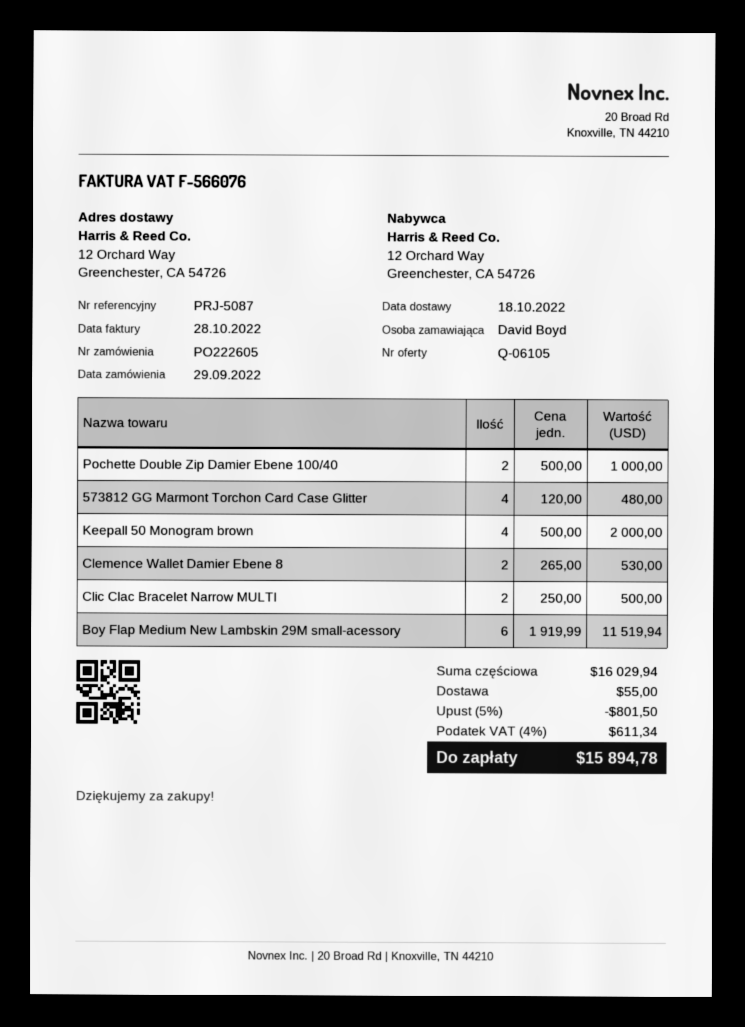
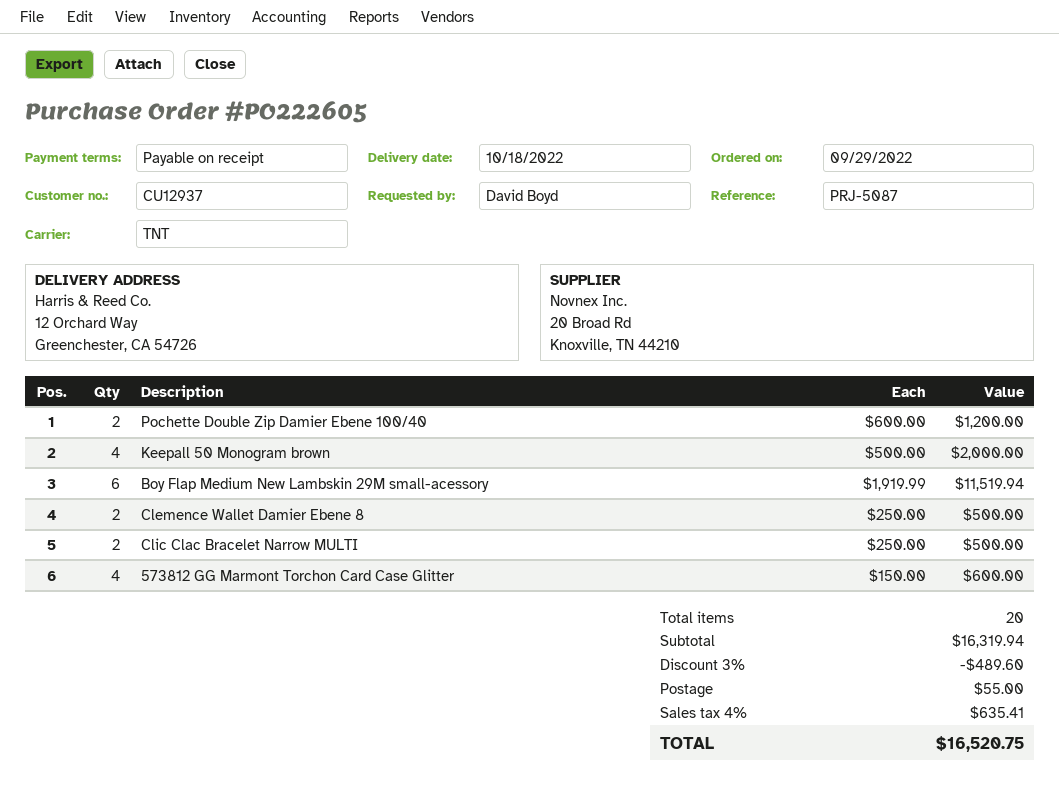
Pochette Double Zip Damier Ebene 100/40: 2 x 500.00 = 1000.00 -> 2 x 600.00 = 1200.00
573812 GG Marmont Torchon Card Case Glitter: 4 x 120.00 = 480.00 -> 4 x 150.00 = 600.00
Clemence Wallet Damier Ebene 8: 2 x 265.00 = 530.00 -> 2 x 250.00 = 500.00
subtotal: 16029.94 -> 16319.94
discount: 5% = 801.50 -> 3% = 489.60
tax: 4% = 611.34 -> 4% = 635.41
total: 15894.78 -> 16520.75

